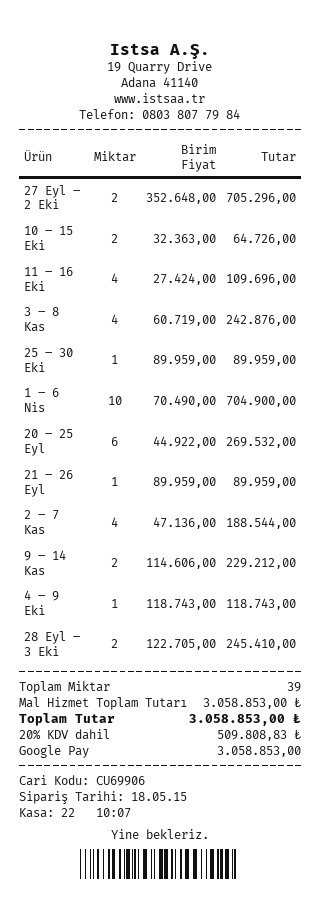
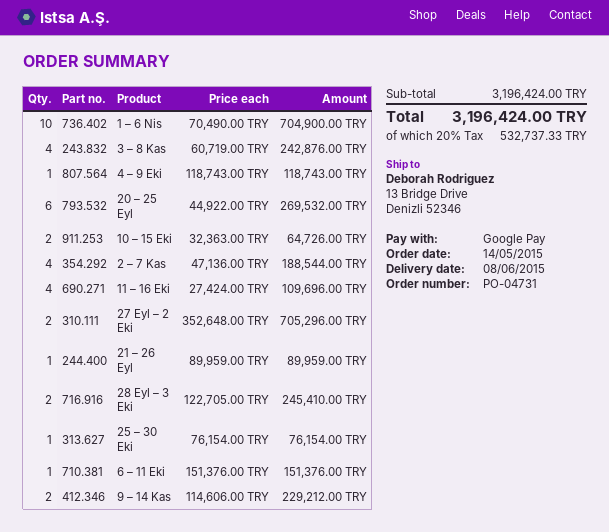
order date: 2015-05-18 -> 2015-05-14
25 – 30 Eki: 1 x 89959.00 = 89959.00 -> 1 x 76154.00 = 76154.00
6 – 11 Eki: none -> 1 x 151376.00 = 151376.00
subtotal: 3058853.00 -> 3196424.00
tax: 20% = 509808.83 -> 20% = 532737.33
total: 3058853.00 -> 3196424.00

